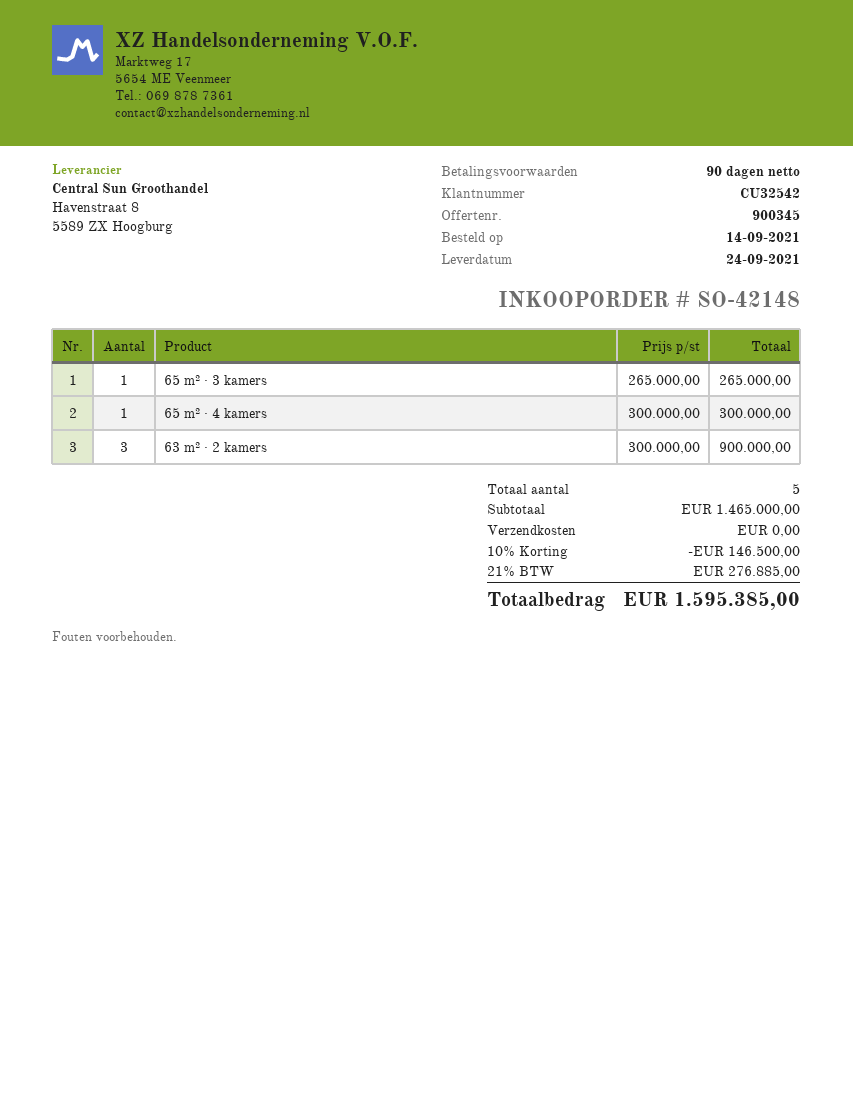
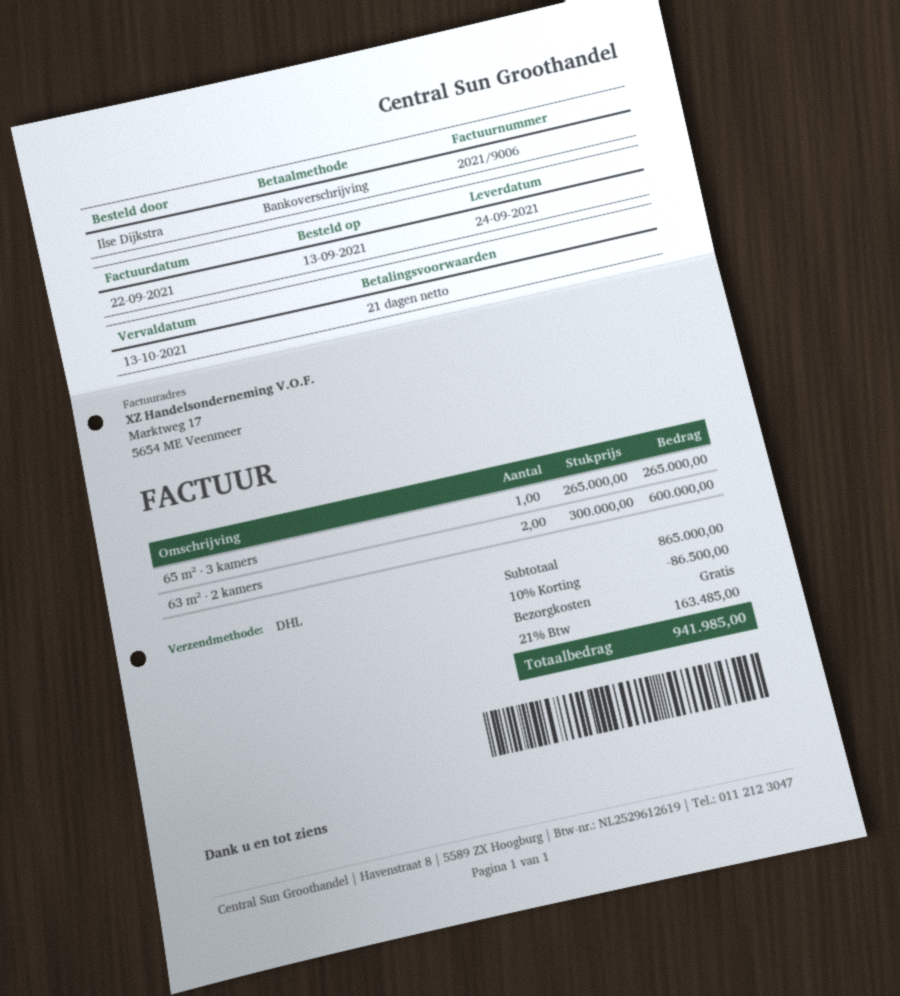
order date: 2021-09-14 -> 2021-09-13
payment terms: 90 days -> 21 days
65 m² · 4 kamers: 1 x 300000.00 = 300000.00 -> none
63 m² · 2 kamers: 3 x 300000.00 = 900000.00 -> 2 x 300000.00 = 600000.00
subtotal: 1465000.00 -> 865000.00
discount: 10% = 146500.00 -> 10% = 86500.00
tax: 21% = 276885.00 -> 21% = 163485.00
total: 1595385.00 -> 941985.00

